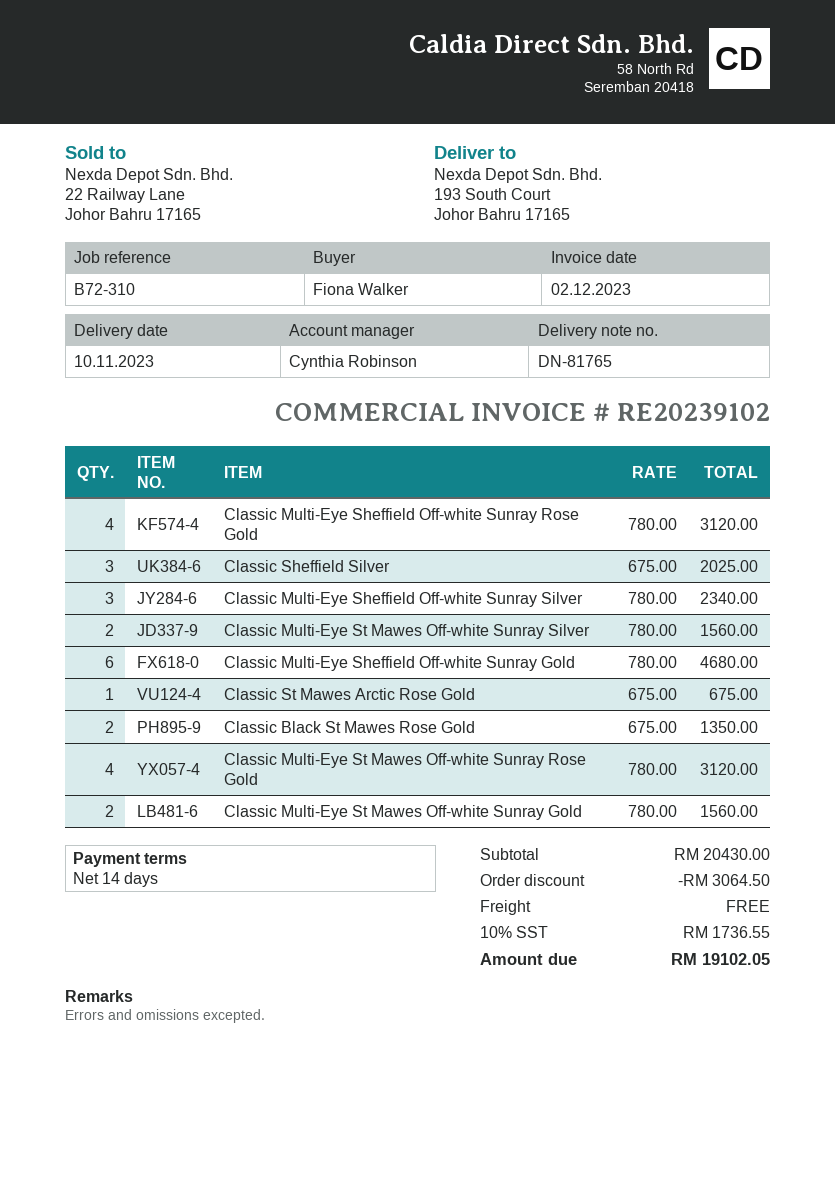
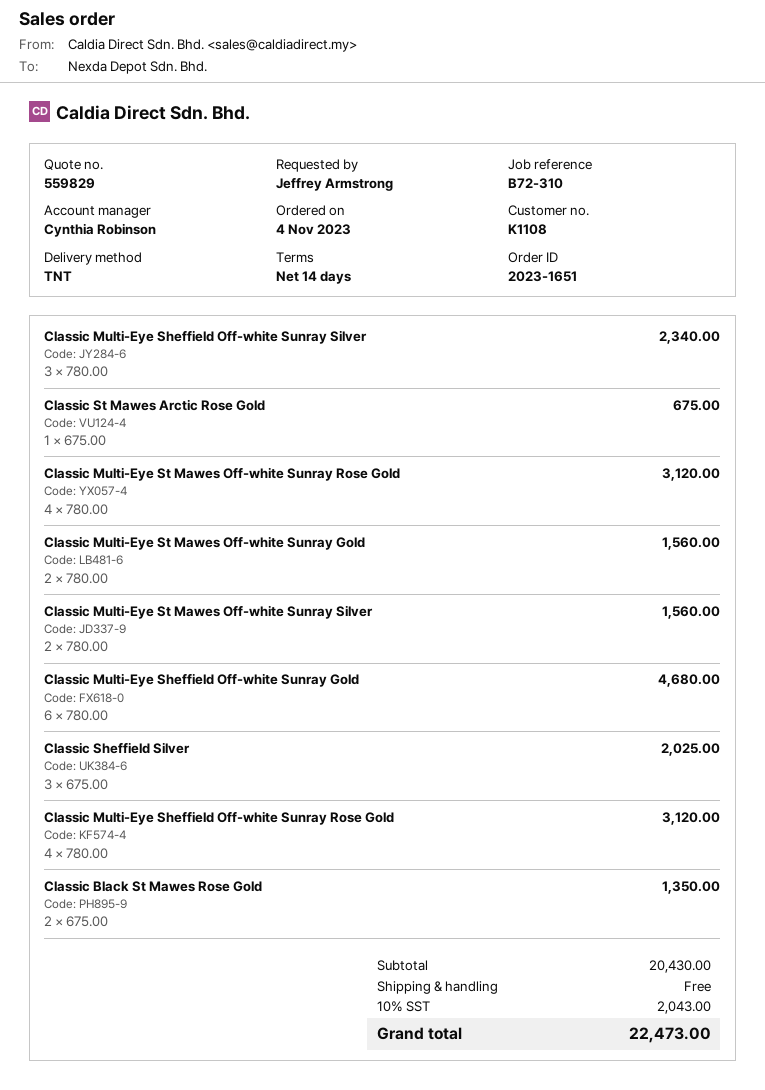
ordered by: Fiona Walker -> Jeffrey Armstrong
discount: 3064.50 -> none
tax: 10% = 1736.55 -> 10% = 2043.00
total: 19102.05 -> 22473.00

